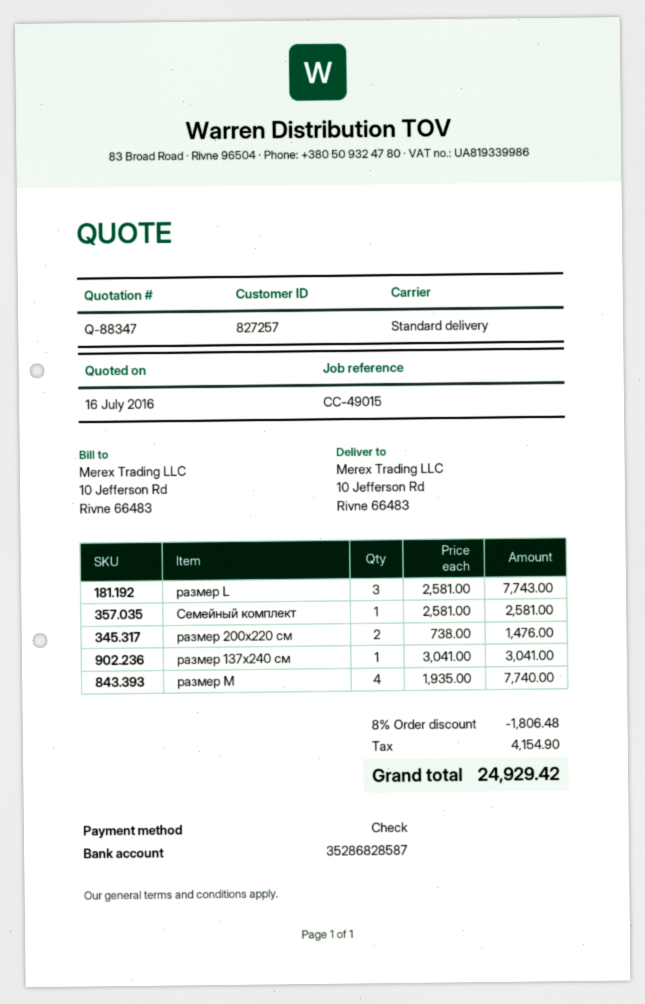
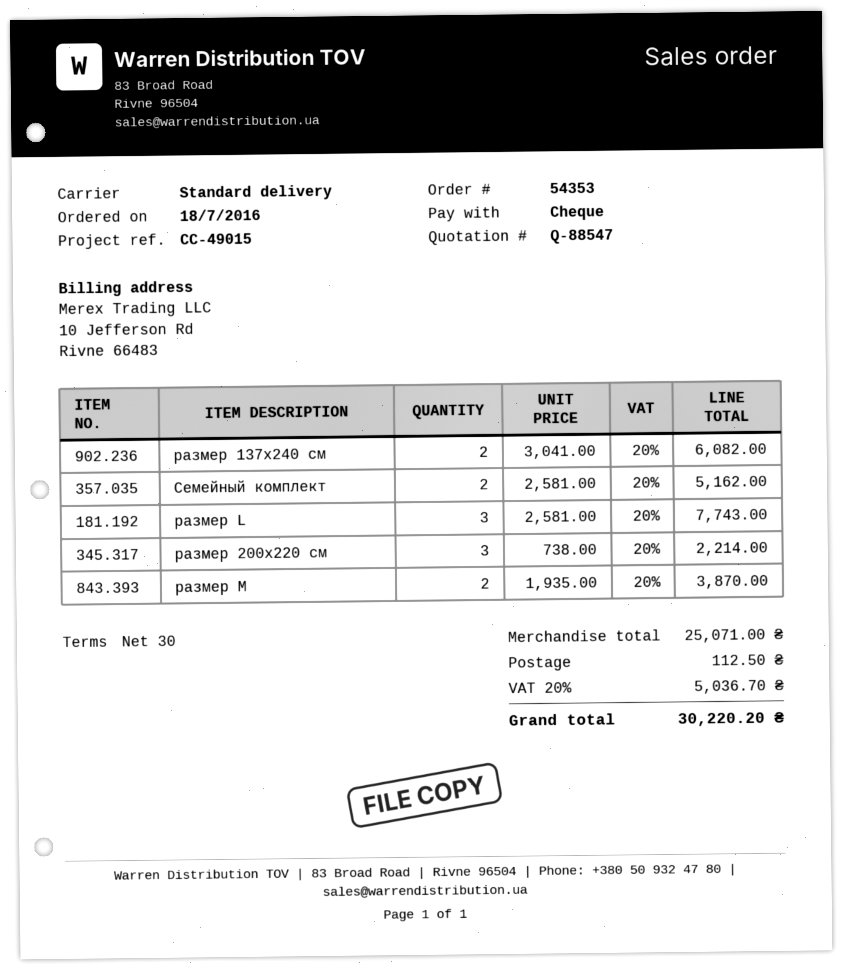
quote number: Q-88347 -> Q-88547
Семейный комплект: 1 x 2581.00 = 2581.00 -> 2 x 2581.00 = 5162.00
размер 200х220 см: 2 x 738.00 = 1476.00 -> 3 x 738.00 = 2214.00
размер 137х240 см: 1 x 3041.00 = 3041.00 -> 2 x 3041.00 = 6082.00
размер M: 4 x 1935.00 = 7740.00 -> 2 x 1935.00 = 3870.00
discount: 8% = 1806.48 -> none
shipping: none -> 112.50
tax: 4154.90 -> 5036.70
total: 24929.42 -> 30220.20

